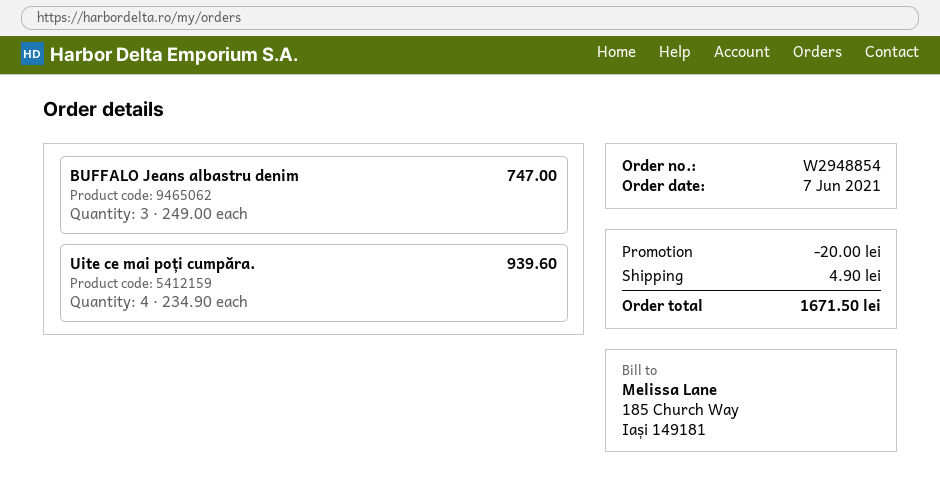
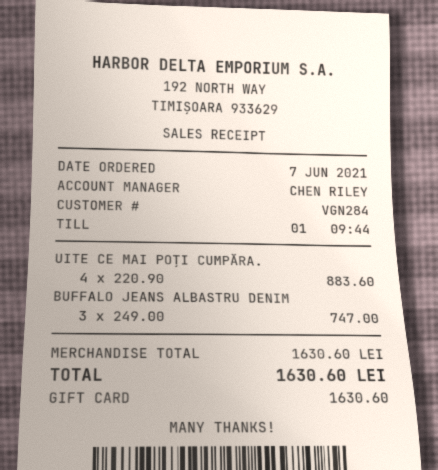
Uite ce mai poți cumpăra.: 4 x 234.90 = 939.60 -> 4 x 220.90 = 883.60
discount: 20.00 -> none
shipping: 4.90 -> none
total: 1671.50 -> 1630.60

